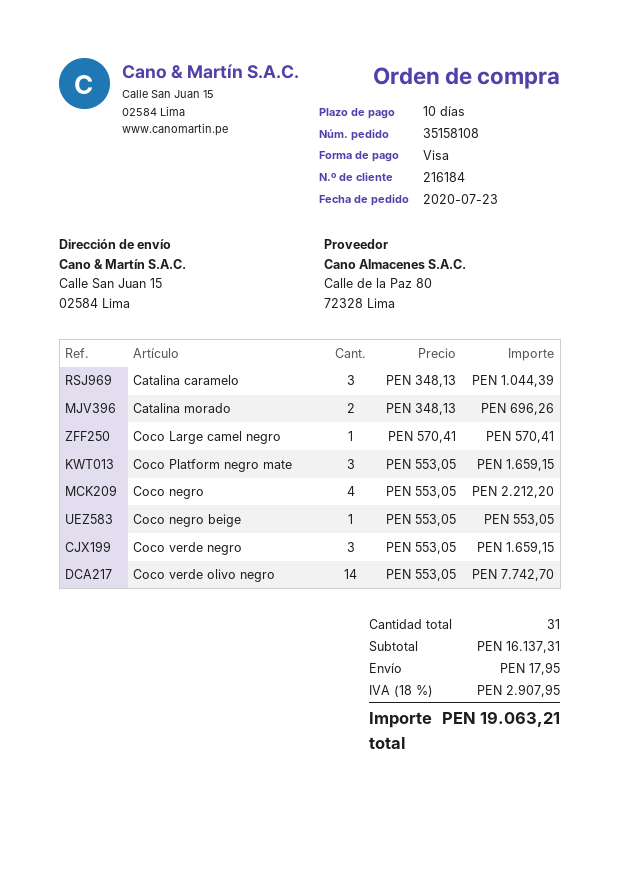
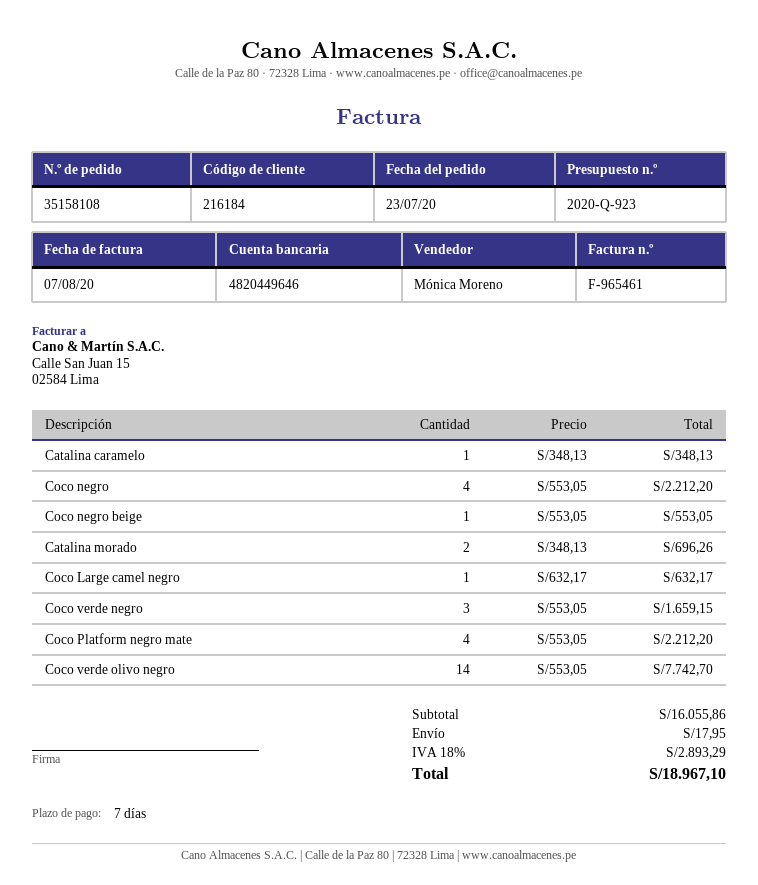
payment terms: 10 days -> 7 days
Catalina caramelo: 3 x 348.13 = 1044.39 -> 1 x 348.13 = 348.13
Coco Large camel negro: 1 x 570.41 = 570.41 -> 1 x 632.17 = 632.17
Coco Platform negro mate: 3 x 553.05 = 1659.15 -> 4 x 553.05 = 2212.20
subtotal: 16137.31 -> 16055.86
tax: 18% = 2907.95 -> 18% = 2893.29
total: 19063.21 -> 18967.10

